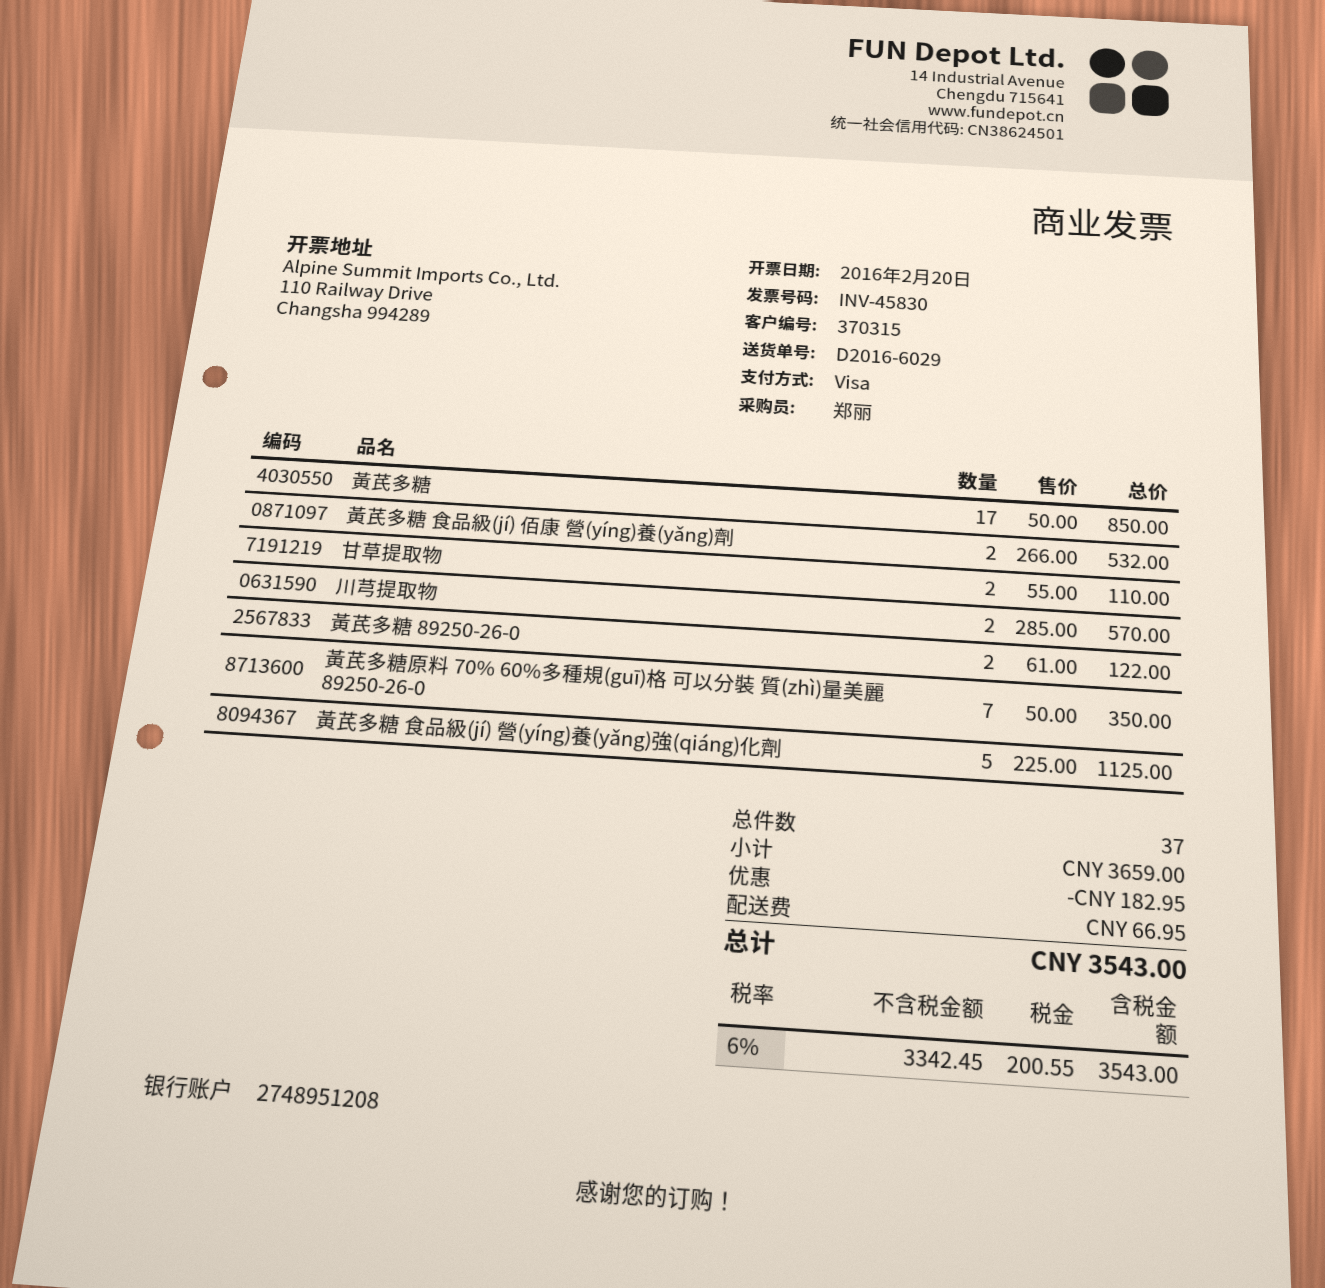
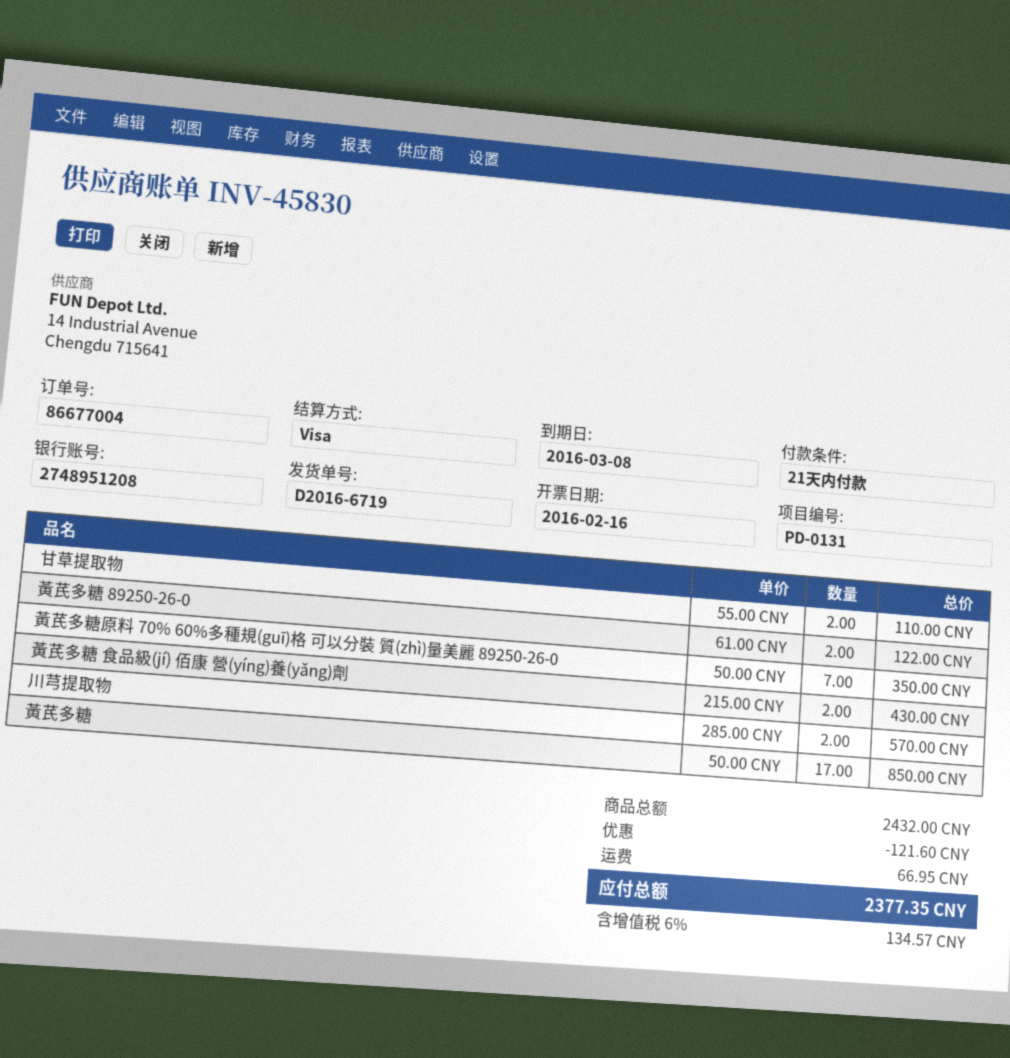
delivery note number: D2016-6029 -> D2016-6719
invoice date: 2016-02-20 -> 2016-02-16
黃芪多糖 食品級(jí) 佰康 營(yíng)養(yǎng)劑: 2 x 266.00 = 532.00 -> 2 x 215.00 = 430.00
黃芪多糖 食品級(jí) 營(yíng)養(yǎng)強(qiáng)化劑: 5 x 225.00 = 1125.00 -> none
subtotal: 3659.00 -> 2432.00
discount: 182.95 -> 121.60
tax: 6% = 200.55 -> 6% = 134.57
total: 3543.00 -> 2377.35

